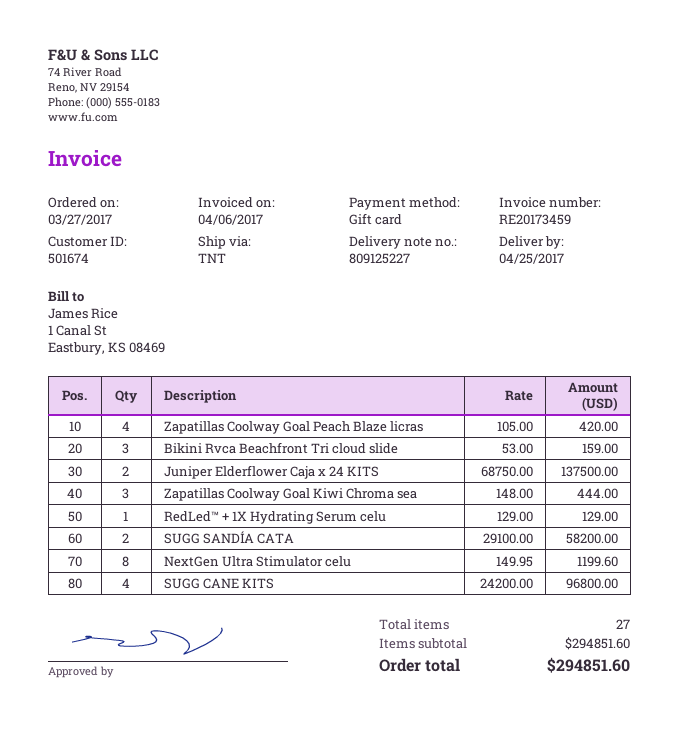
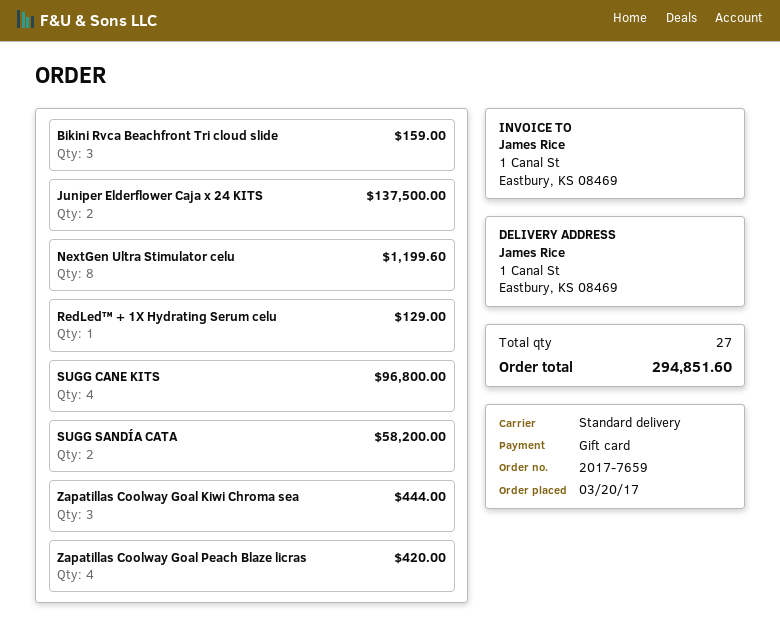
order date: 2017-03-27 -> 2017-03-20
shipping method: TNT -> standard

